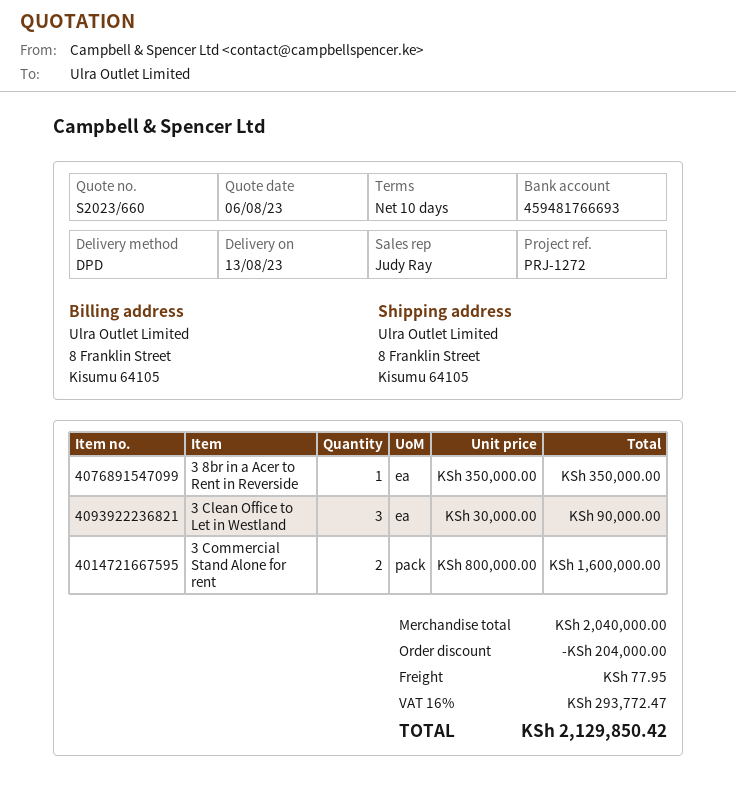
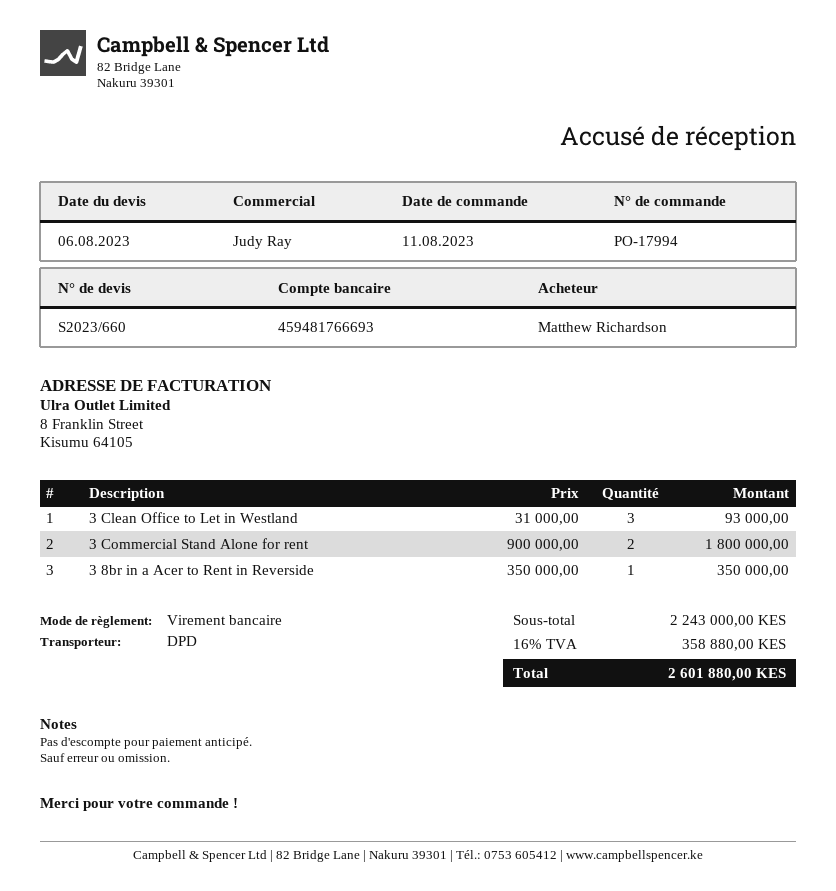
3 Clean Office to Let in Westland: 3 x 30000.00 = 90000.00 -> 3 x 31000.00 = 93000.00
3 Commercial Stand Alone for rent: 2 x 800000.00 = 1600000.00 -> 2 x 900000.00 = 1800000.00
subtotal: 2040000.00 -> 2243000.00
discount: 204000.00 -> none
shipping: 77.95 -> none
tax: 16% = 293772.47 -> 16% = 358880.00
total: 2129850.42 -> 2601880.00

